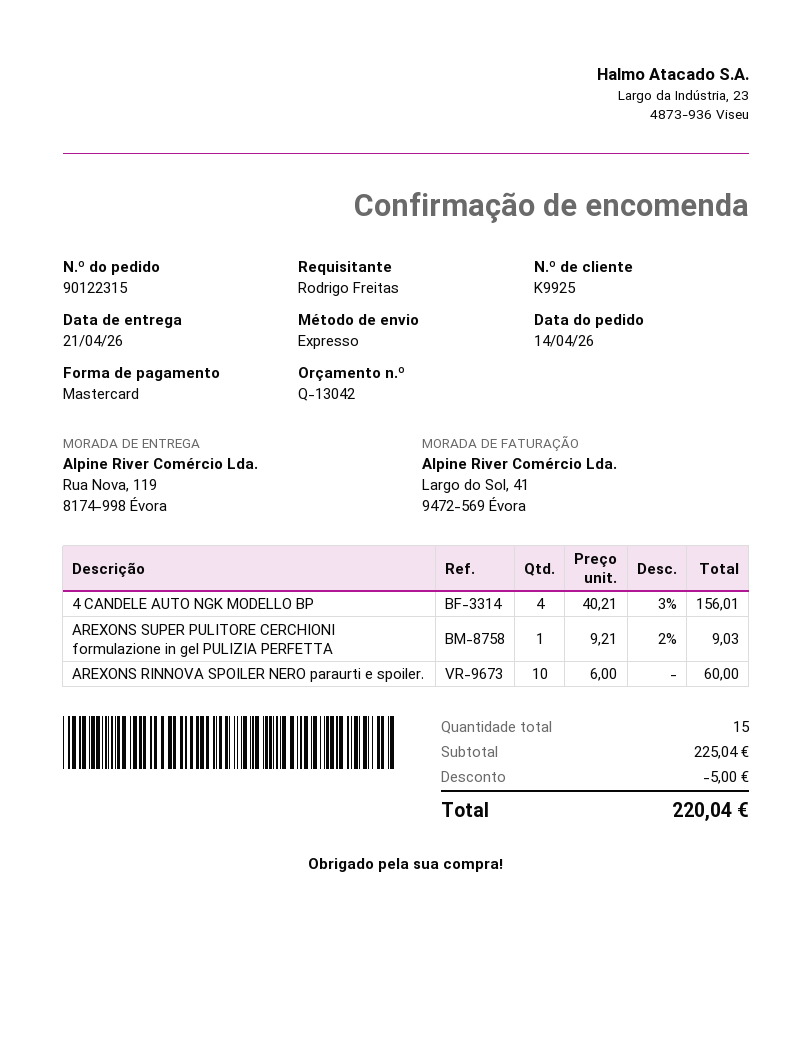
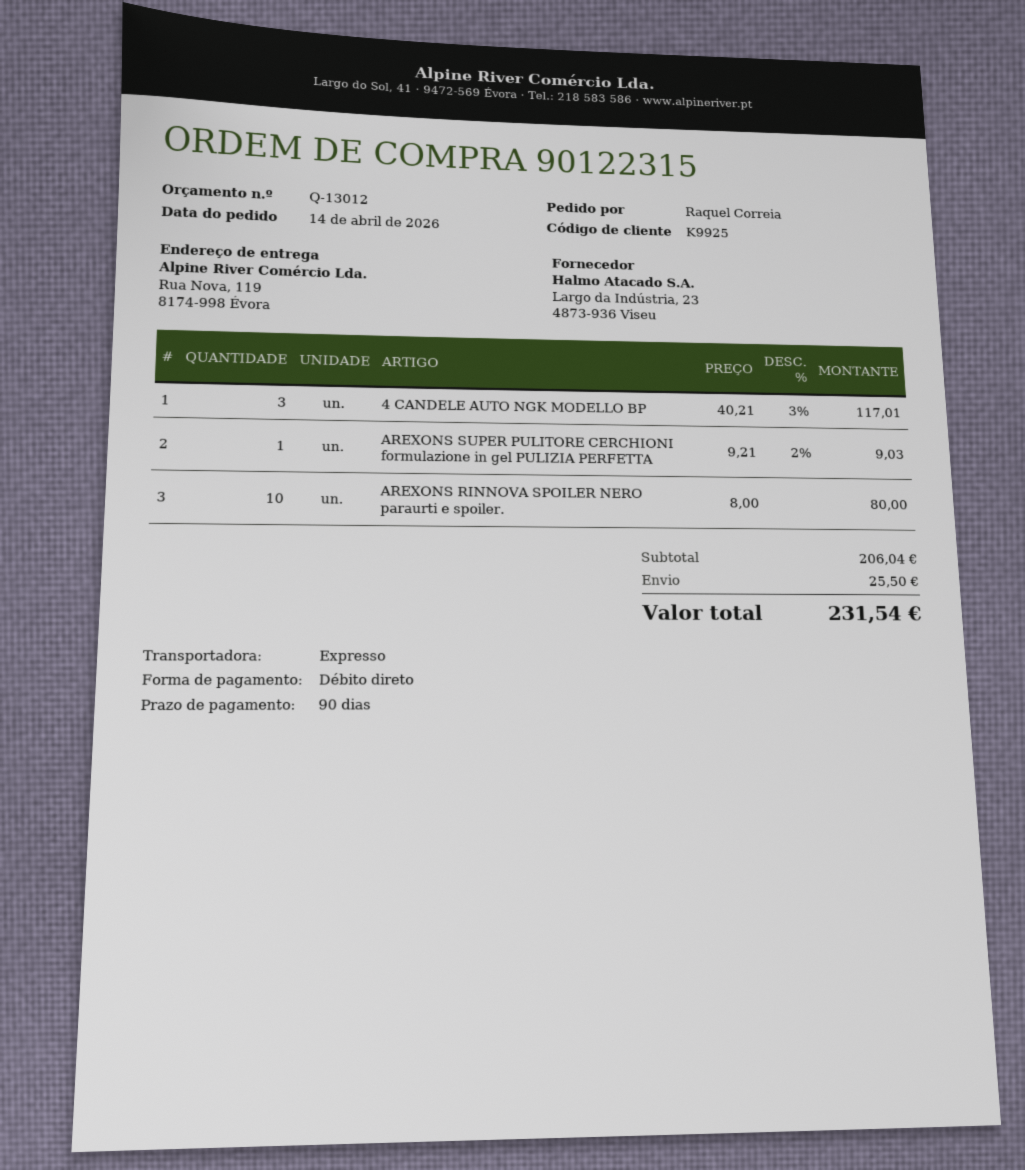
quote number: Q-13042 -> Q-13012
ordered by: Rodrigo Freitas -> Raquel Correia
payment method: Mastercard -> direct debit
4 CANDELE AUTO NGK MODELLO BP: 4 x 40.21 - 3% = 156.01 -> 3 x 40.21 - 3% = 117.01
AREXONS RINNOVA SPOILER NERO paraurti e spoiler.: 10 x 6.00 = 60.00 -> 10 x 8.00 = 80.00
subtotal: 225.04 -> 206.04
discount: 5.00 -> none
shipping: none -> 25.50
total: 220.04 -> 231.54

